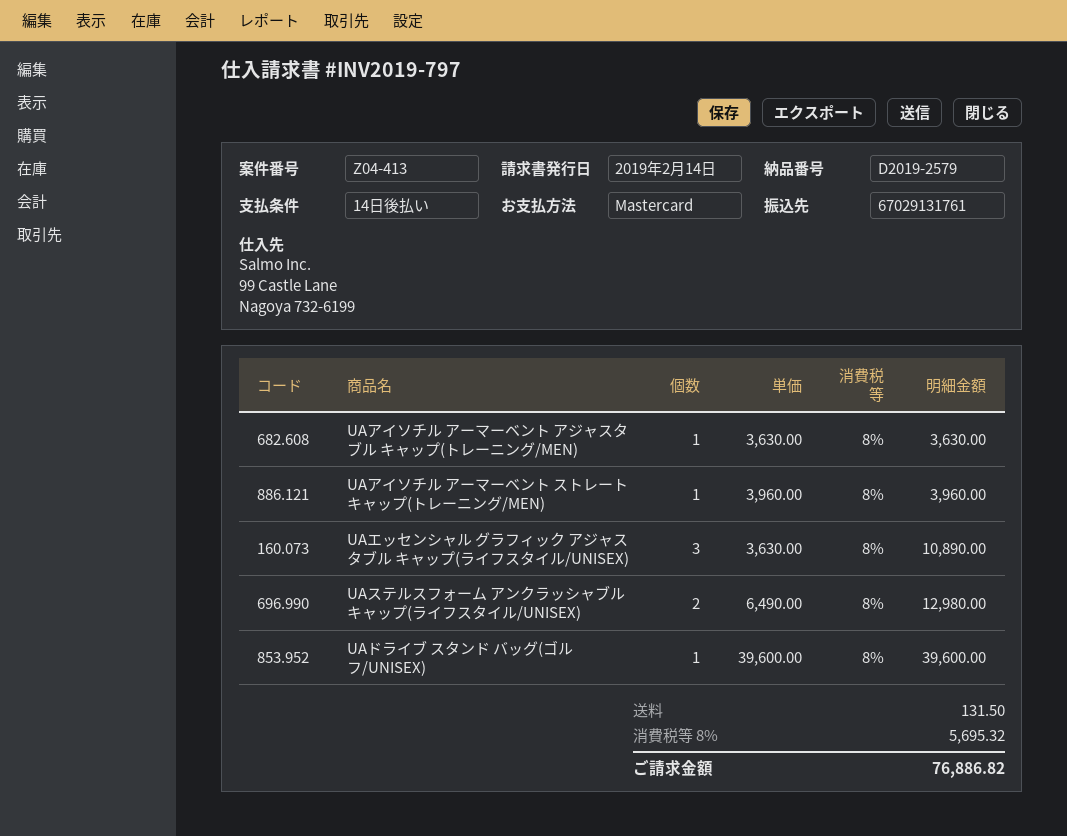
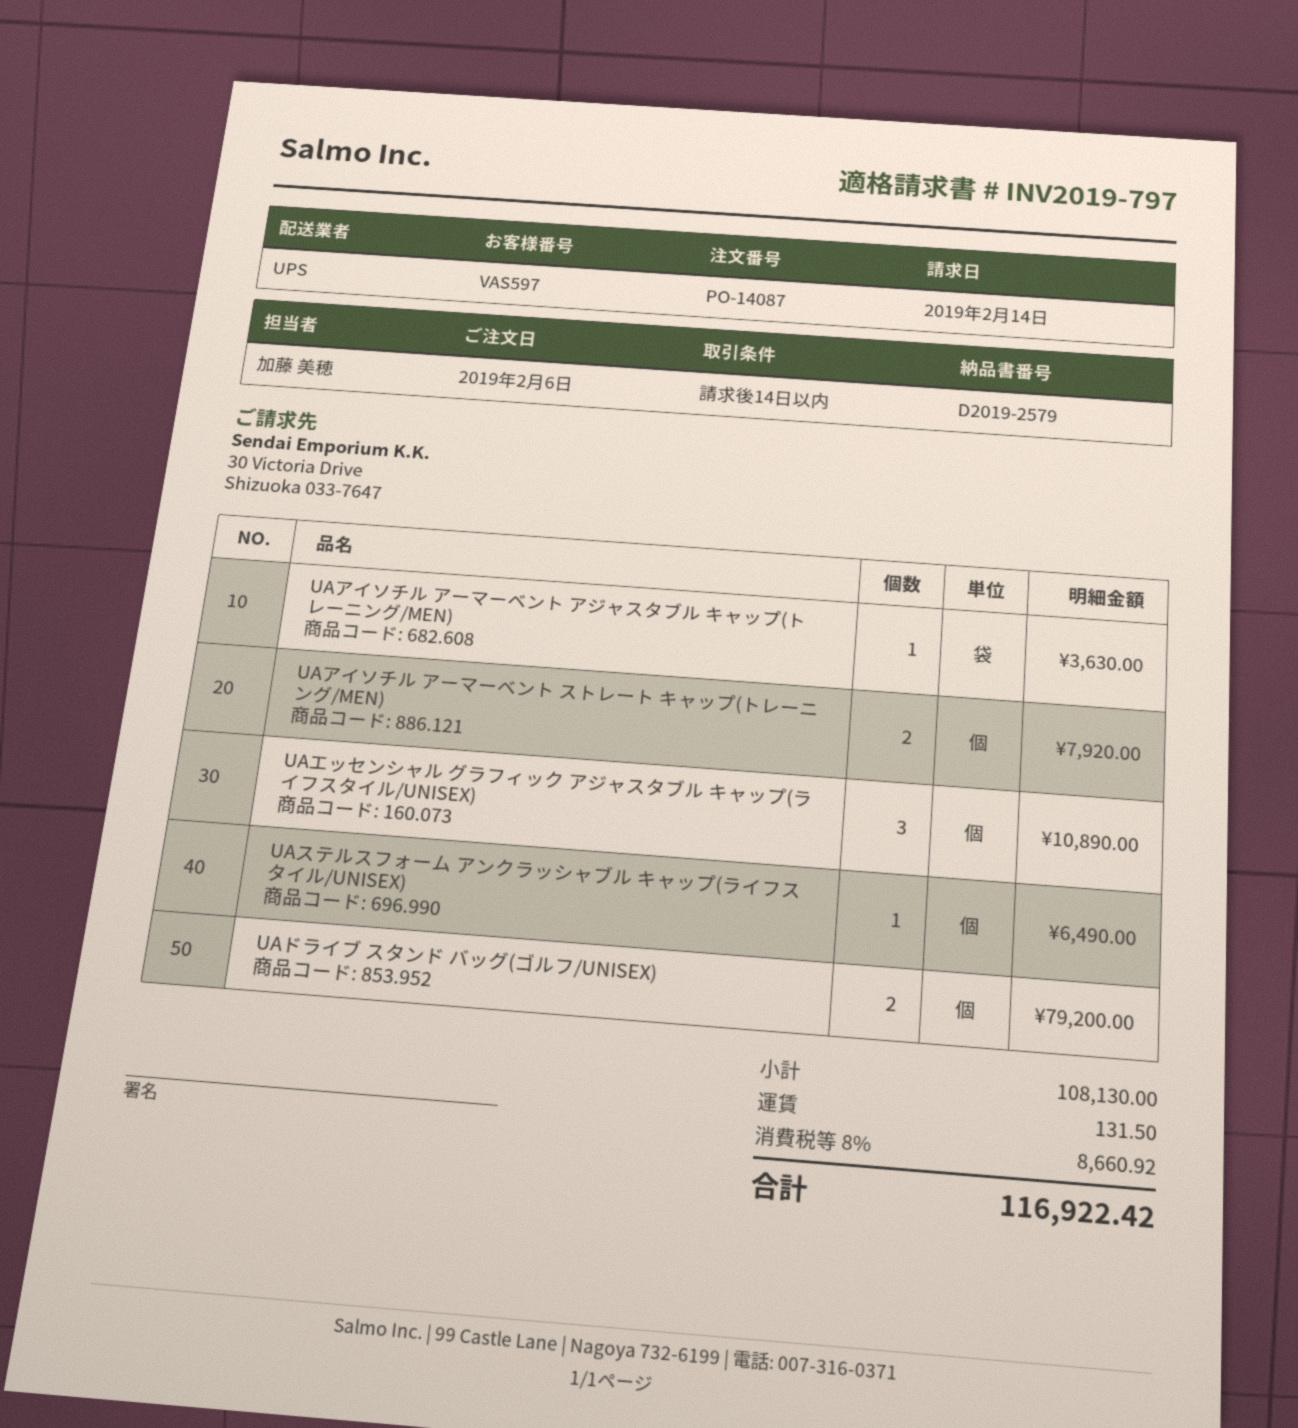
UAアイソチル アーマーベント ストレート キャップ(トレーニング/MEN): 1 for 3960.00 -> 2 for 7920.00
UAステルスフォーム アンクラッシャブル キャップ(ライフスタイル/UNISEX): 2 for 12980.00 -> 1 for 6490.00
UAドライブ スタンド バッグ(ゴルフ/UNISEX): 1 for 39600.00 -> 2 for 79200.00
tax: 8% = 5695.32 -> 8% = 8660.92
total: 76886.82 -> 116922.42

